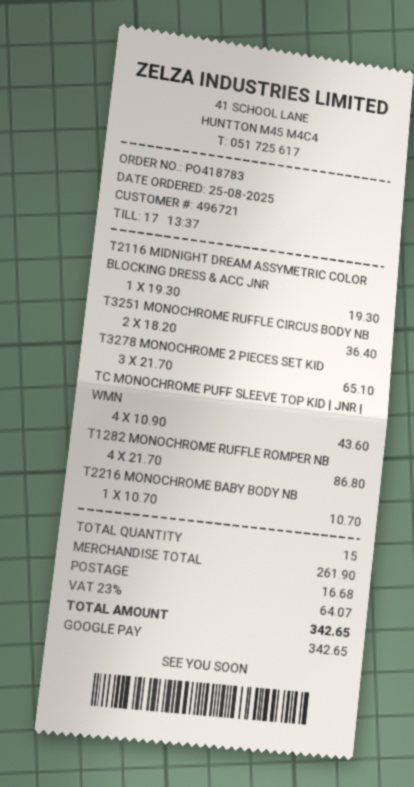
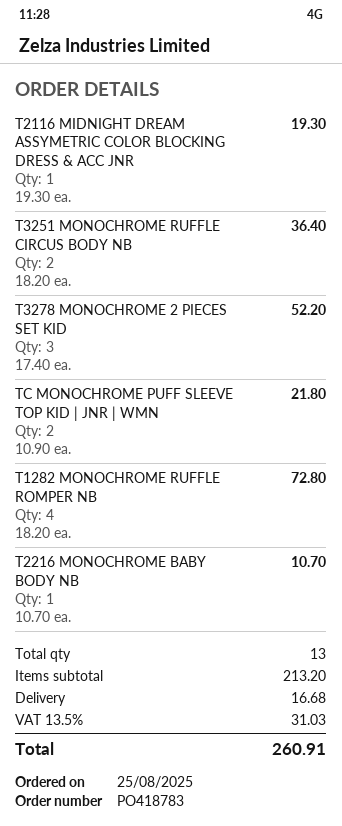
T3278 MONOCHROME 2 PIECES SET KID: 3 x 21.70 = 65.10 -> 3 x 17.40 = 52.20
TC MONOCHROME PUFF SLEEVE TOP KID | JNR | WMN: 4 x 10.90 = 43.60 -> 2 x 10.90 = 21.80
T1282 MONOCHROME RUFFLE ROMPER NB: 4 x 21.70 = 86.80 -> 4 x 18.20 = 72.80
total quantity: 15 -> 13
subtotal: 261.90 -> 213.20
tax: 23% = 64.07 -> 13.5% = 31.03
total: 342.65 -> 260.91

